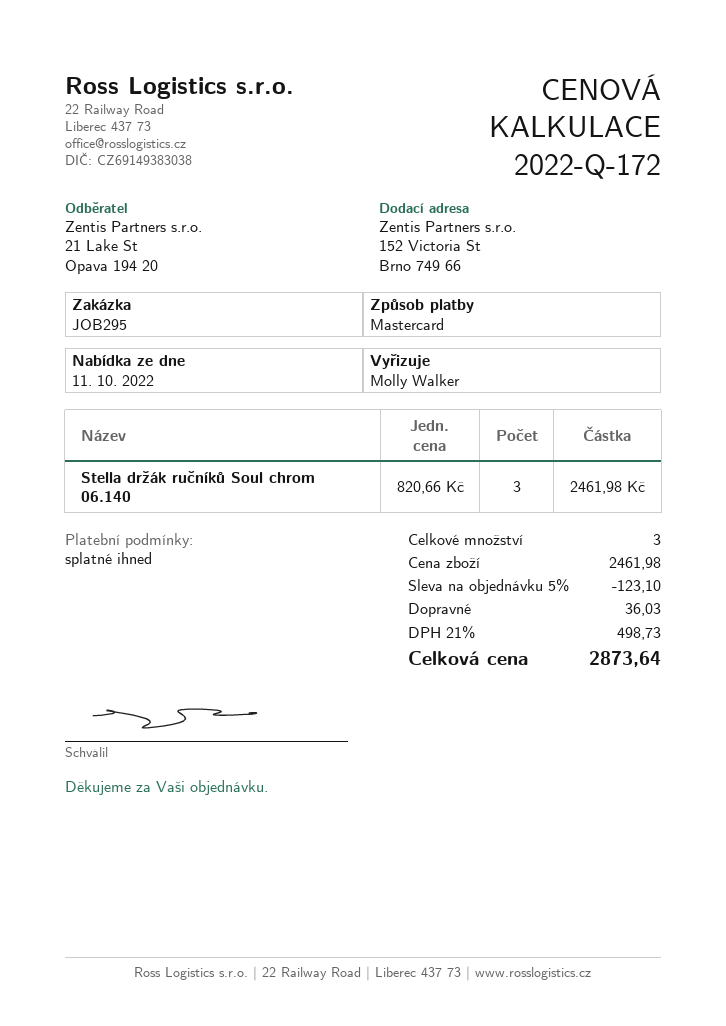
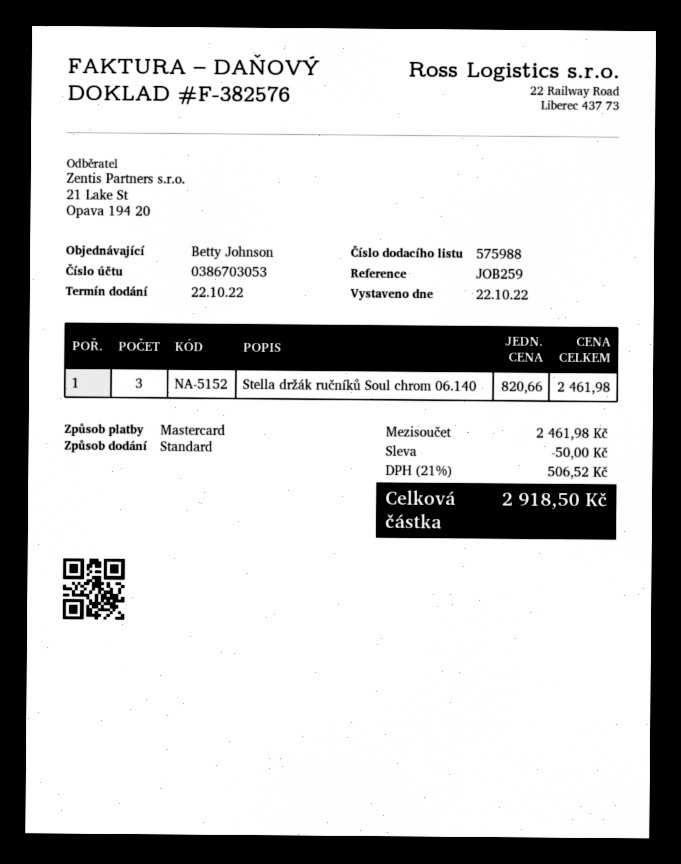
reference: JOB295 -> JOB259
discount: 123.10 -> 50.00
shipping: 36.03 -> none
tax: 21% = 498.73 -> 21% = 506.52
total: 2873.64 -> 2918.50

